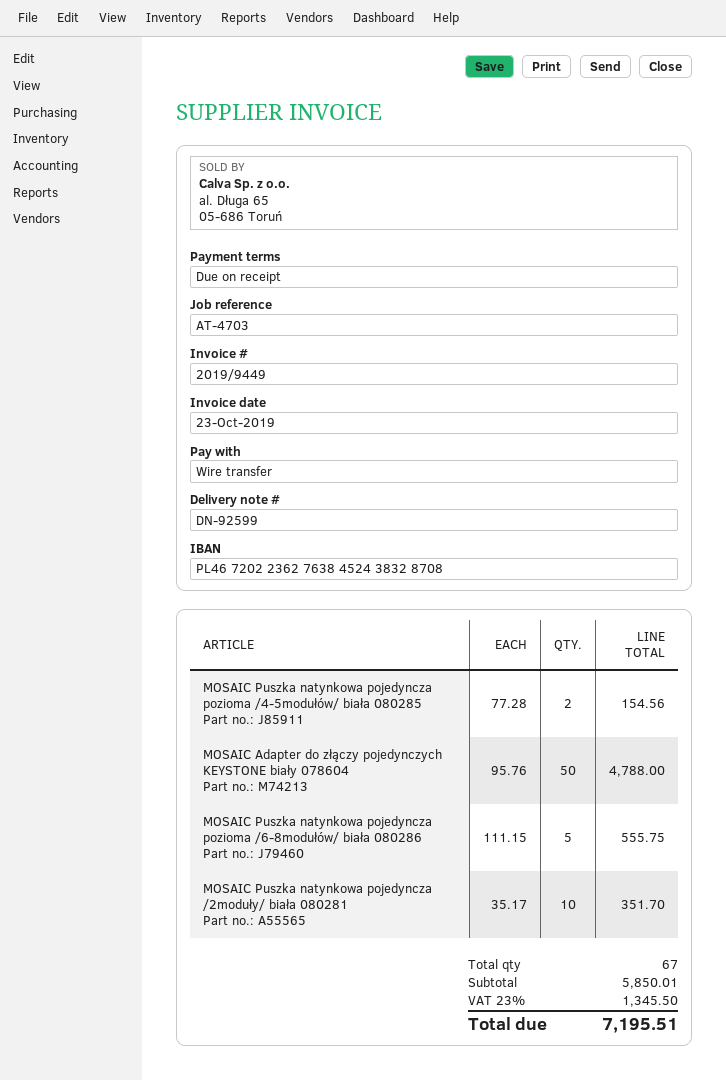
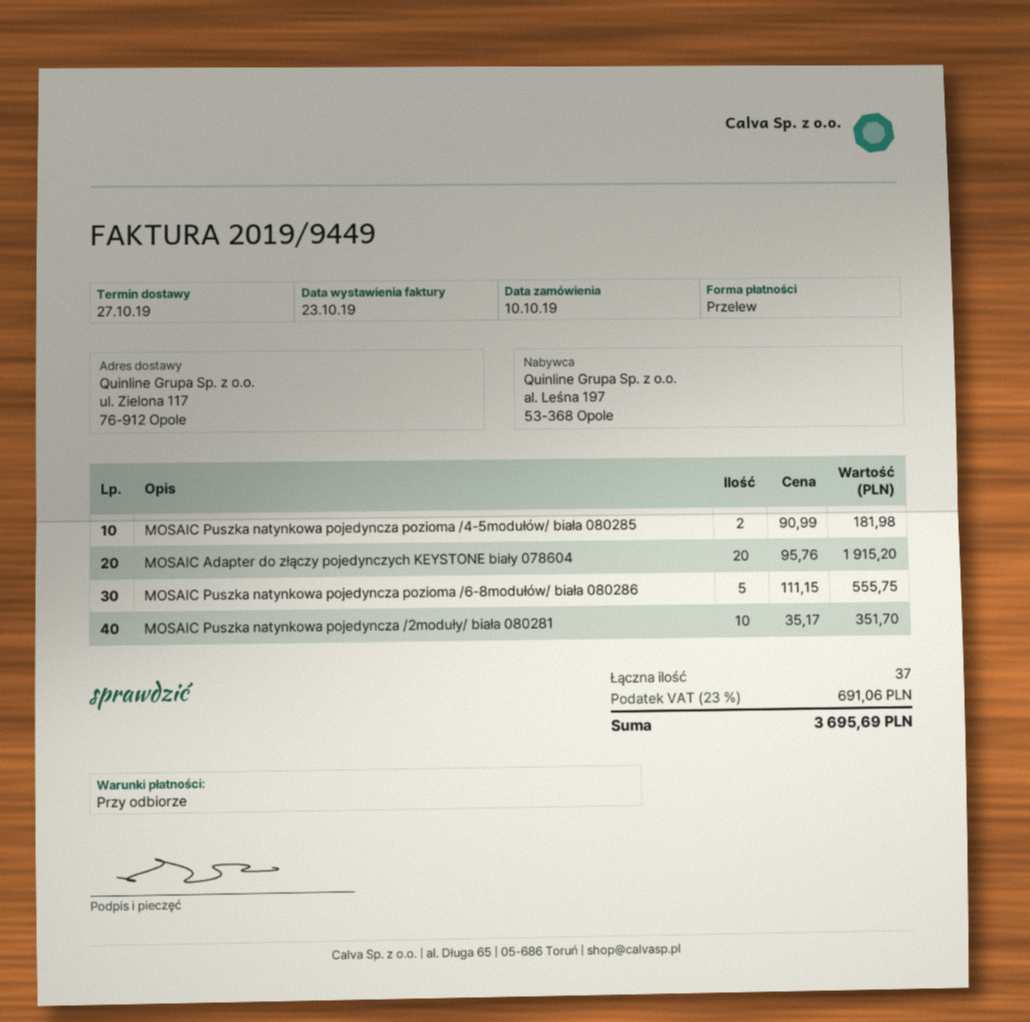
MOSAIC Puszka natynkowa pojedyncza pozioma /4-5modułów/ biała 080285: 2 x 77.28 = 154.56 -> 2 x 90.99 = 181.98
MOSAIC Adapter do złączy pojedynczych KEYSTONE biały 078604: 50 x 95.76 = 4788.00 -> 20 x 95.76 = 1915.20
total quantity: 67 -> 37
tax: 23% = 1345.50 -> 23% = 691.06
total: 7195.51 -> 3695.69

